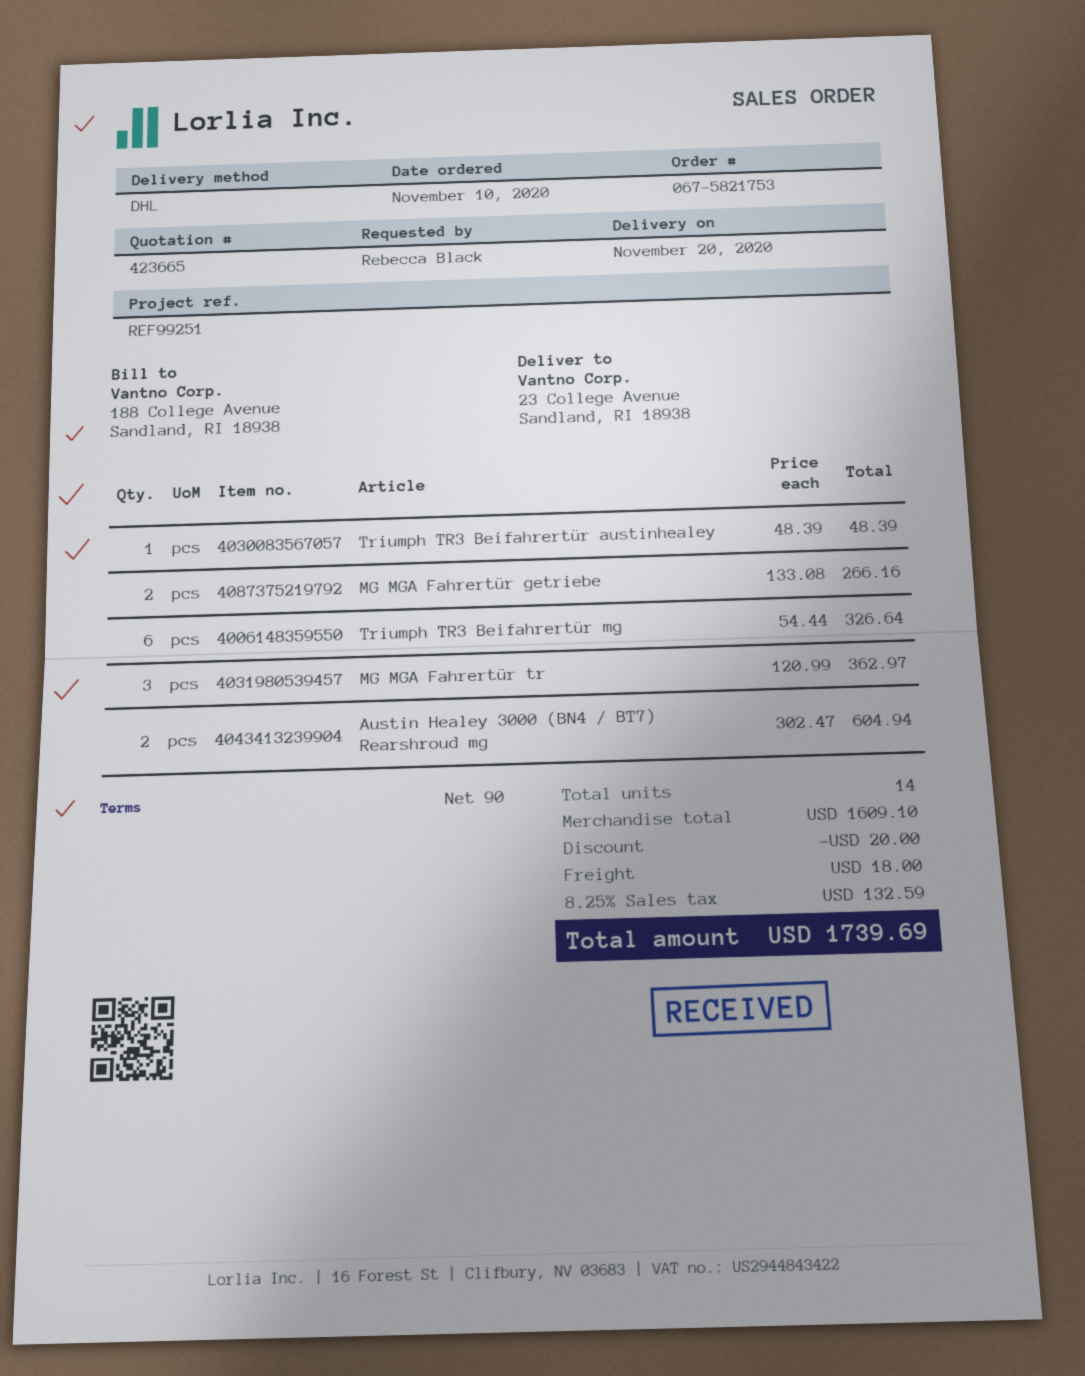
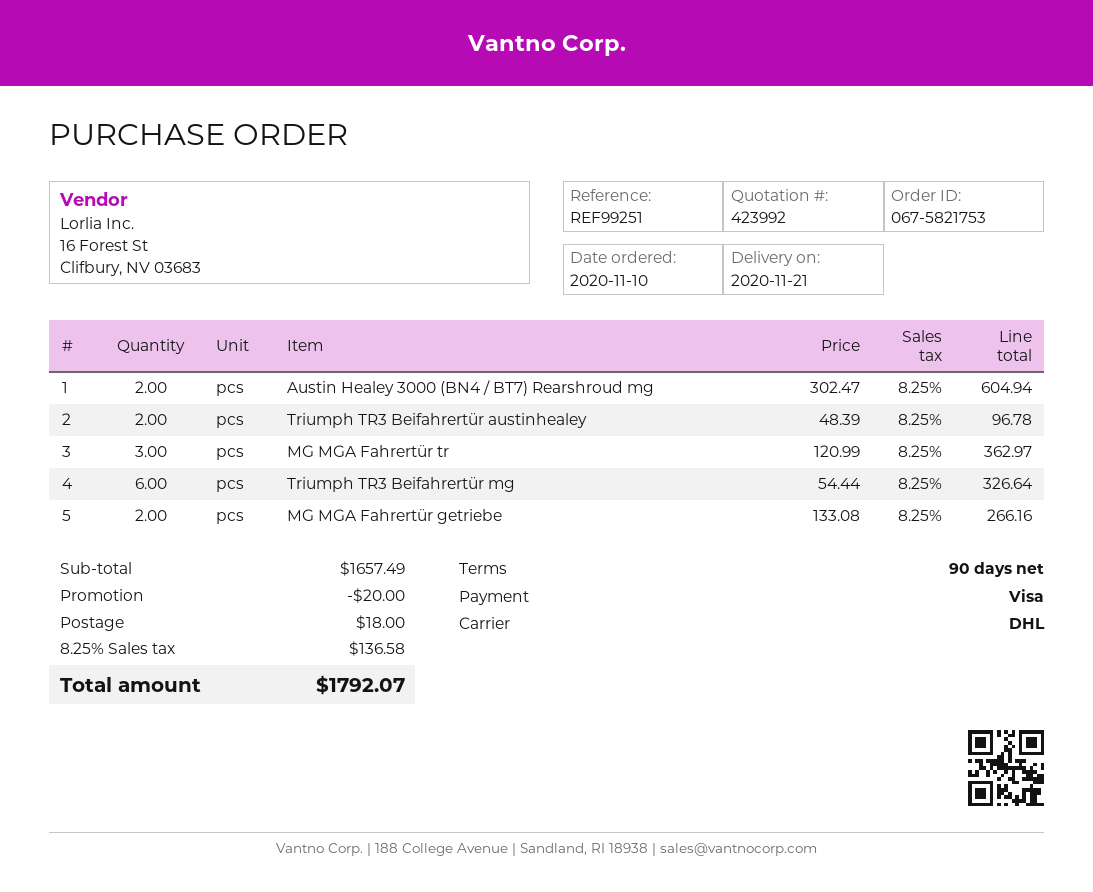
quote number: 423665 -> 423992
delivery date: 2020-11-20 -> 2020-11-21
Triumph TR3 Beifahrertür austinhealey: 1 x 48.39 = 48.39 -> 2 x 48.39 = 96.78
subtotal: 1609.10 -> 1657.49
tax: 8.25% = 132.59 -> 8.25% = 136.58
total: 1739.69 -> 1792.07

